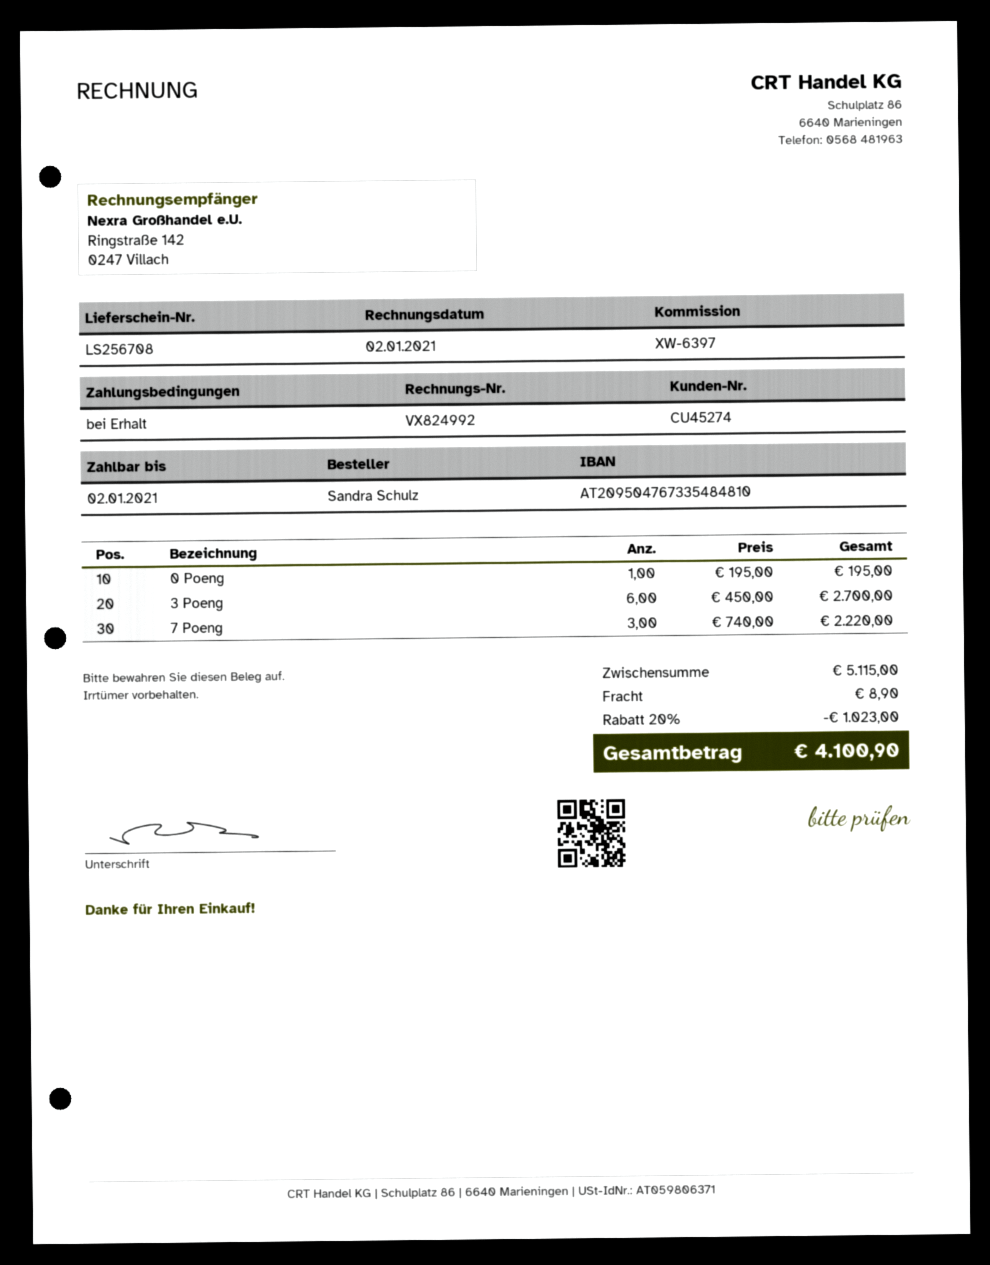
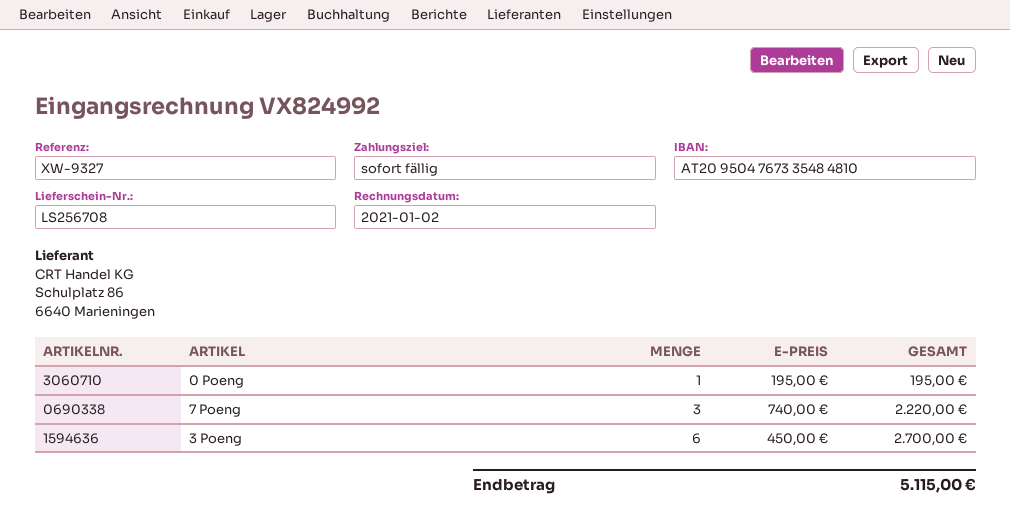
reference: XW-6397 -> XW-9327
discount: 20% = 1023.00 -> none
shipping: 8.90 -> none
total: 4100.90 -> 5115.00

